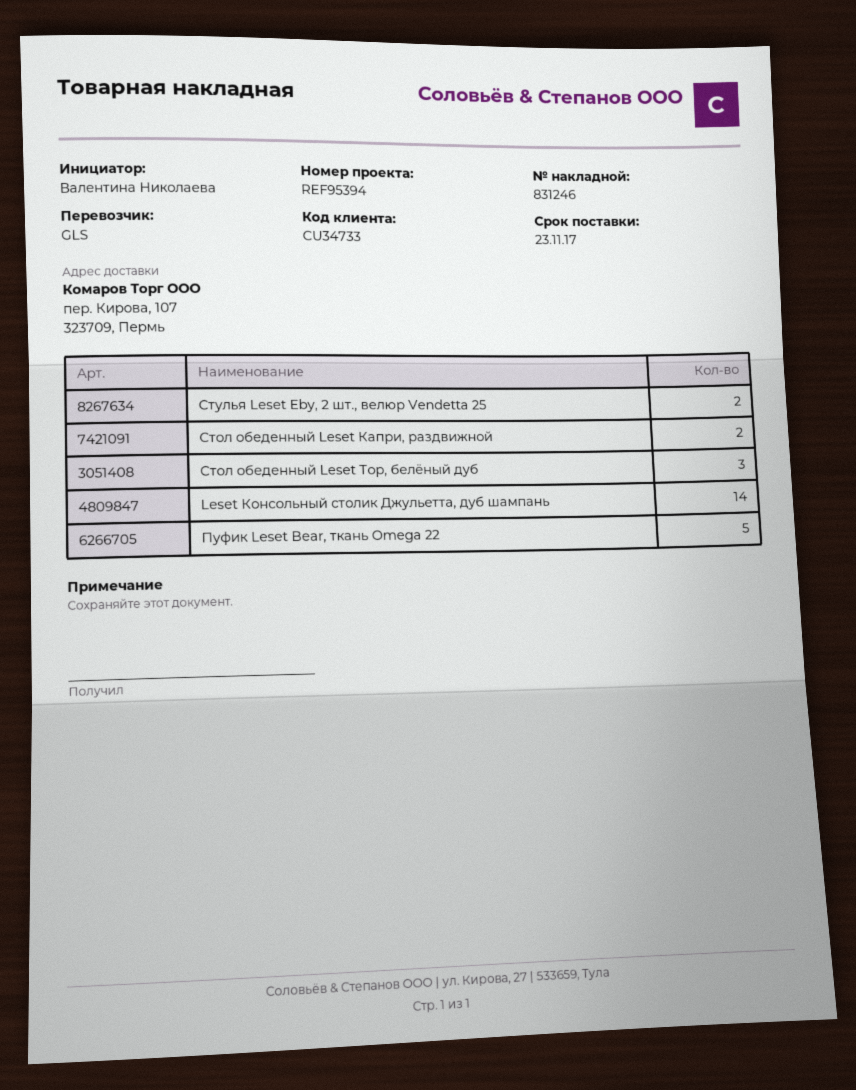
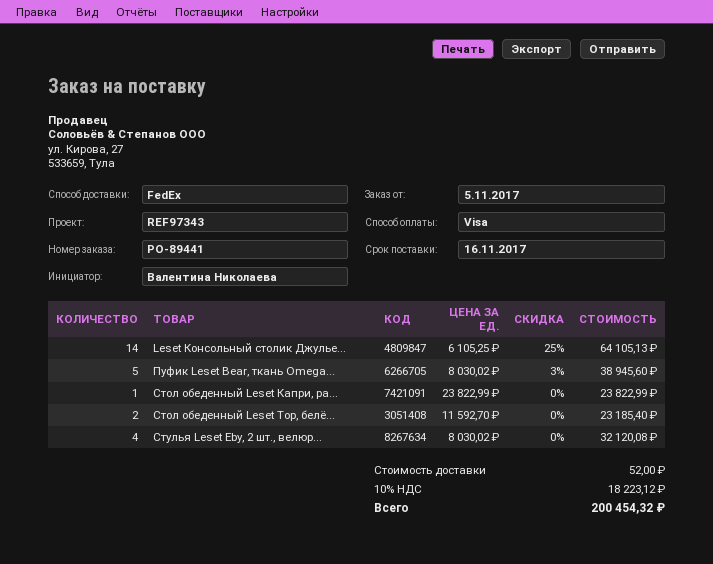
delivery date: 2017-11-23 -> 2017-11-16
reference: REF95394 -> REF97343
shipping method: GLS -> FedEx
Стулья Leset Eby, 2 шт., велюр Vendetta 25: 2 -> 4
Стол обеденный Leset Капри, раздвижной: 2 -> 1
Стол обеденный Leset Тор, белёный дуб: 3 -> 2

